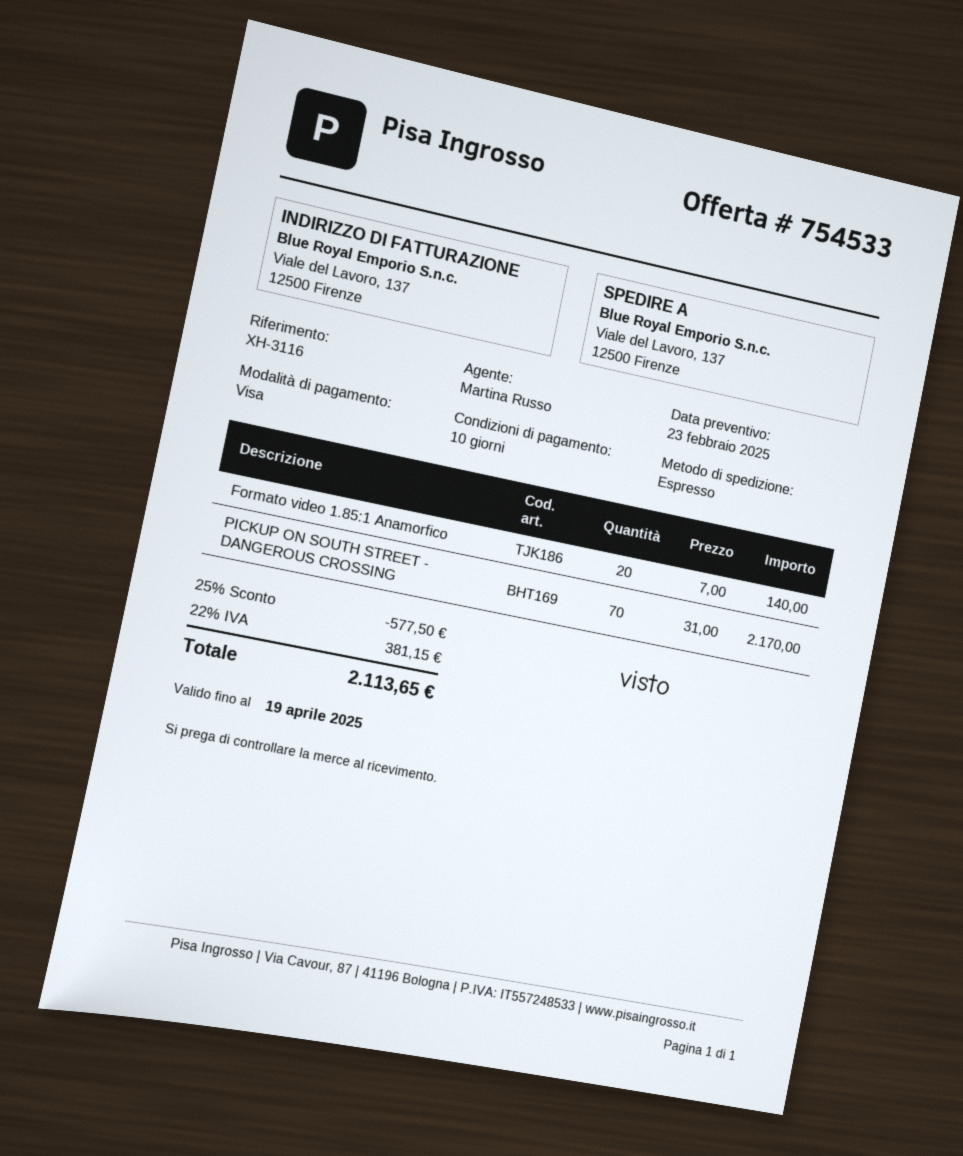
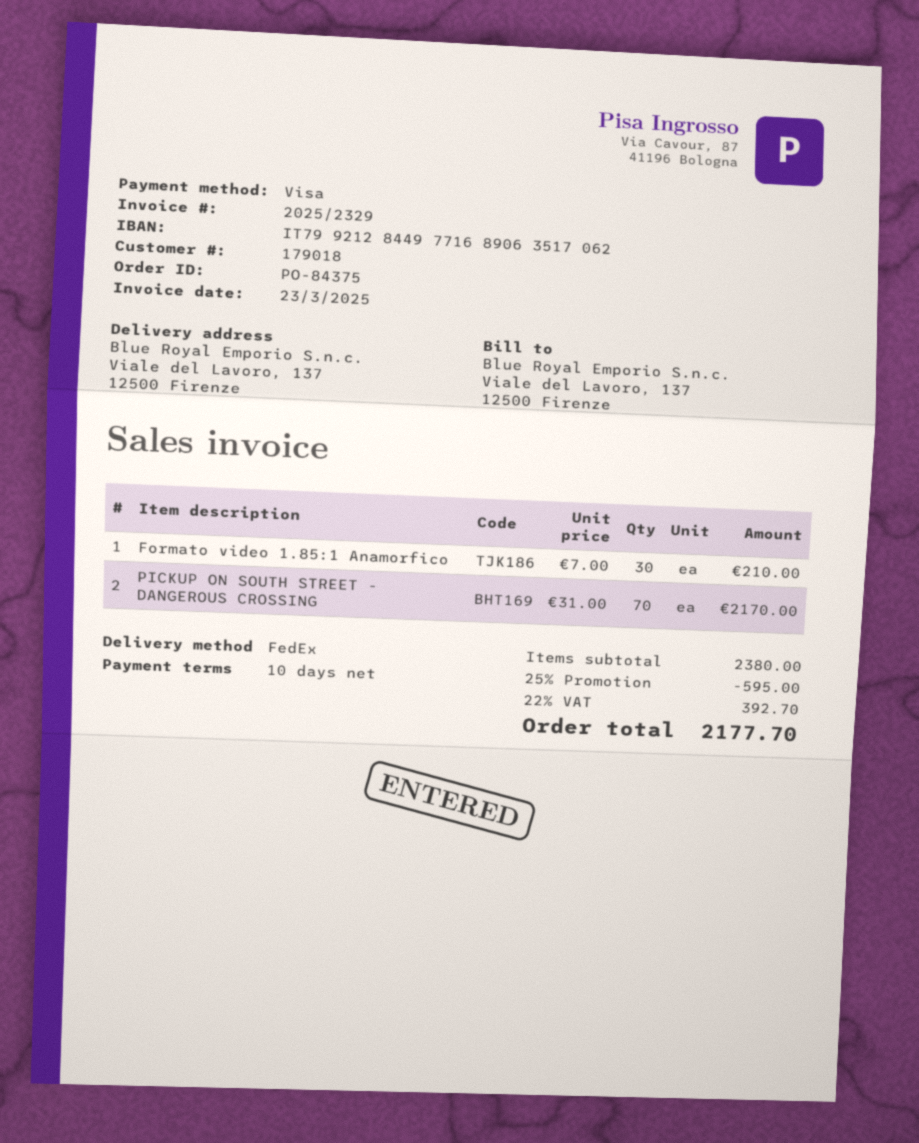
shipping method: express -> FedEx
Formato video 1.85:1 Anamorfico: 20 x 7.00 = 140.00 -> 30 x 7.00 = 210.00
discount: 25% = 577.50 -> 25% = 595.00
tax: 22% = 381.15 -> 22% = 392.70
total: 2113.65 -> 2177.70

